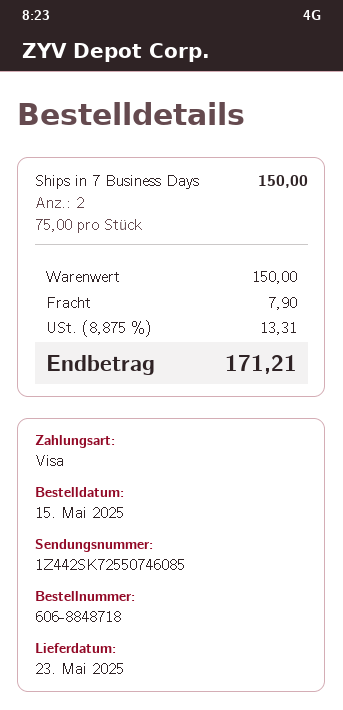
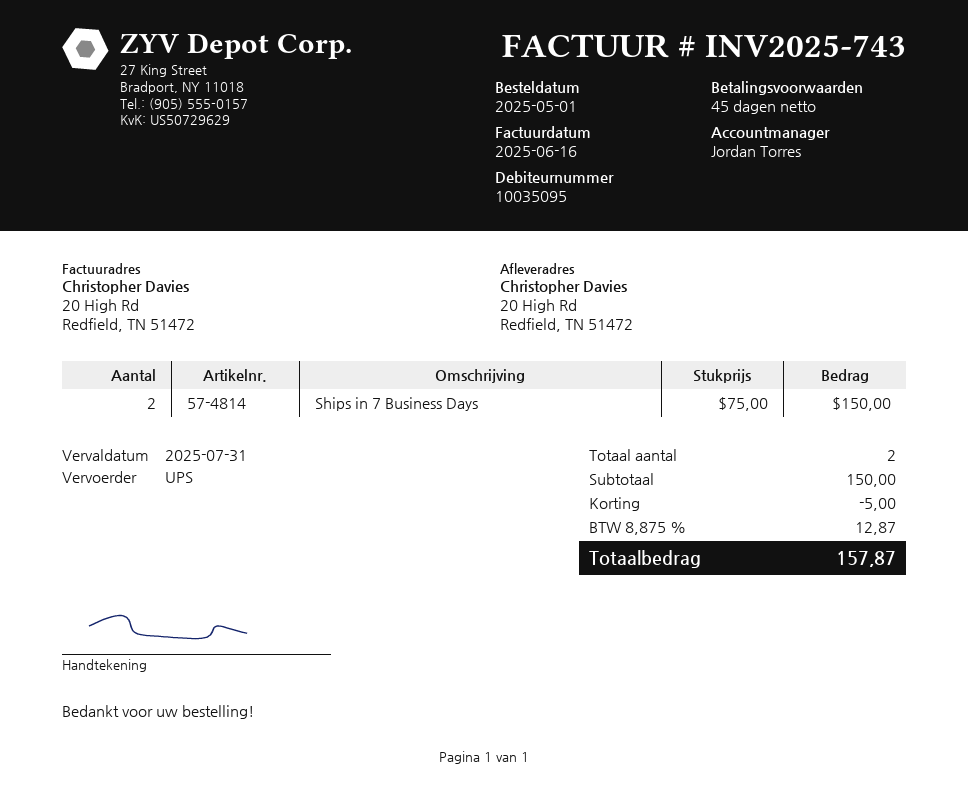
order date: 2025-05-15 -> 2025-05-01
discount: none -> 5.00
shipping: 7.90 -> none
tax: 8.875% = 13.31 -> 8.875% = 12.87
total: 171.21 -> 157.87

